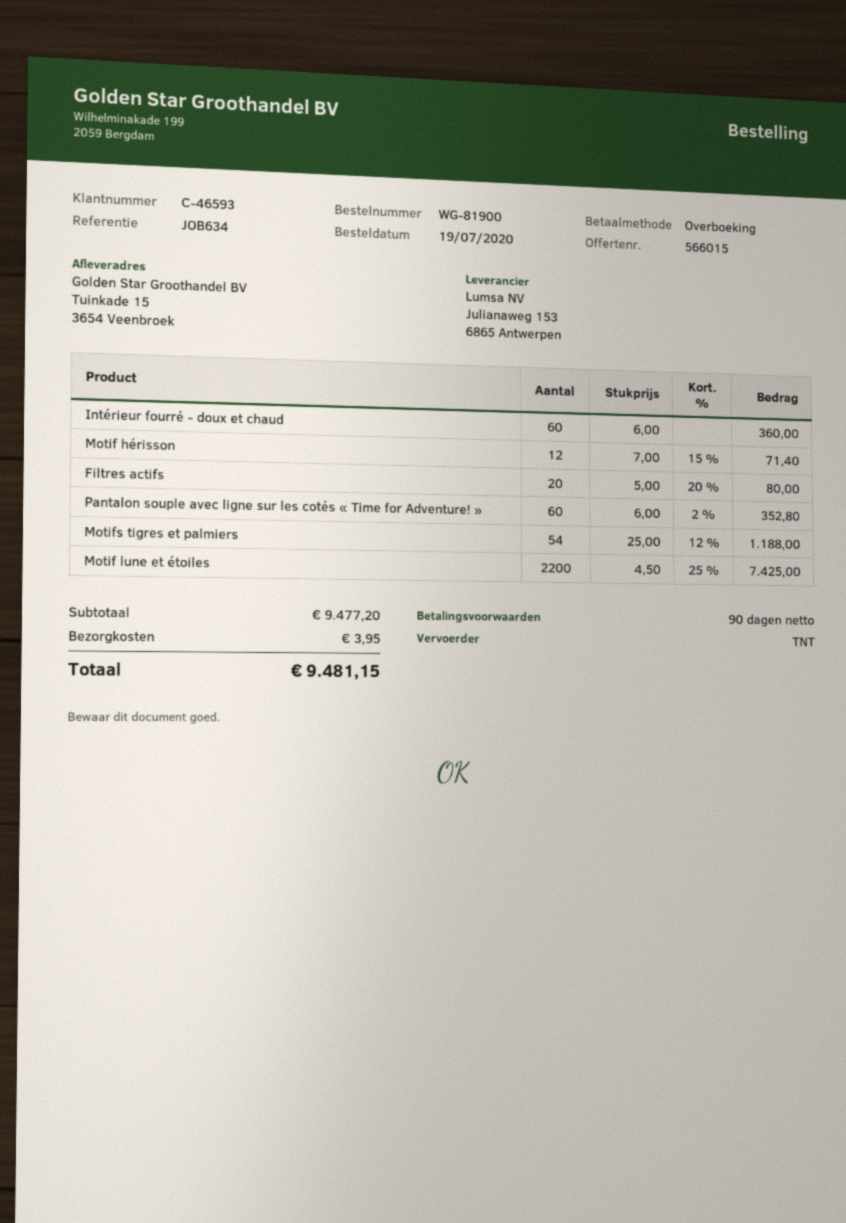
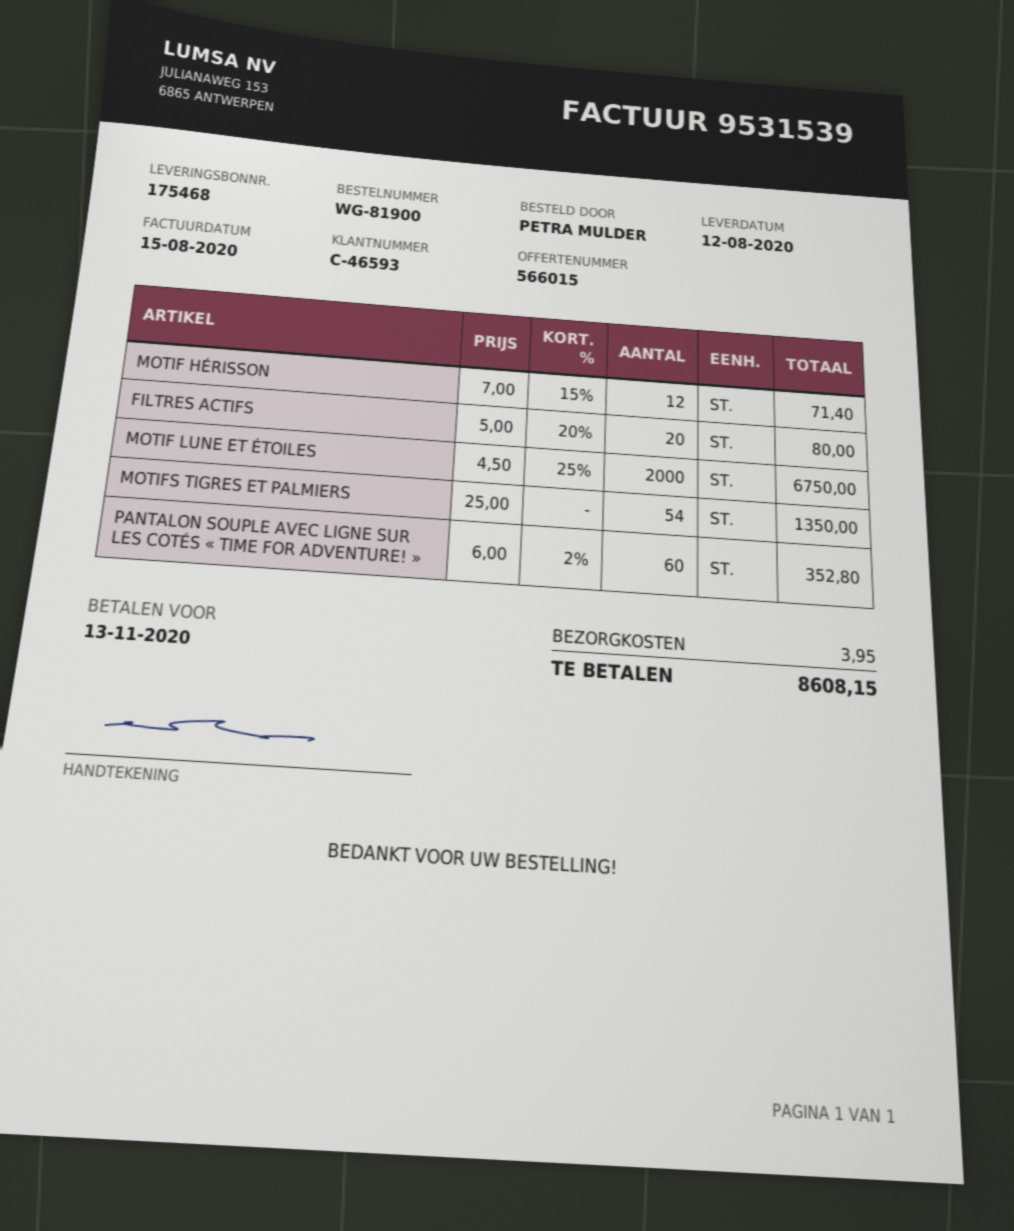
Intérieur fourré - doux et chaud: 60 x 6.00 = 360.00 -> none
Motifs tigres et palmiers: 54 x 25.00 - 12% = 1188.00 -> 54 x 25.00 = 1350.00
Motif lune et étoiles: 2200 x 4.50 - 25% = 7425.00 -> 2000 x 4.50 - 25% = 6750.00
total: 9481.15 -> 8608.15

